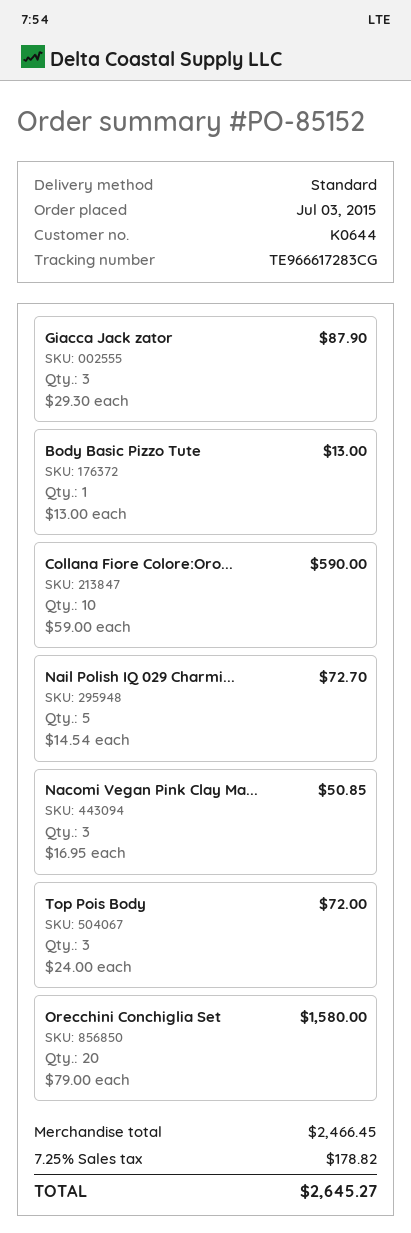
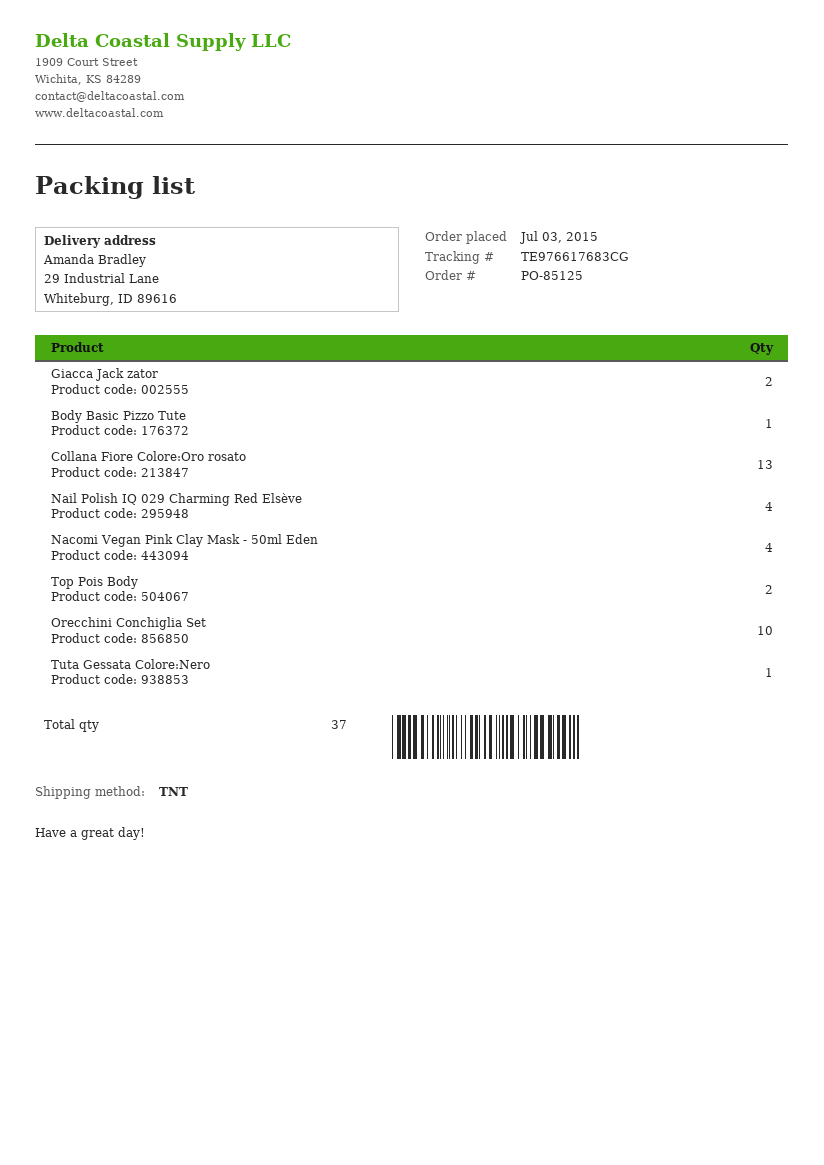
order number: PO-85152 -> PO-85125
shipping method: standard -> TNT
tracking number: TE966617283CG -> TE976617683CG
Giacca Jack zator: 3 -> 2
Collana Fiore Colore:Oro...: 10 -> 13
Nail Polish IQ 029 Charmi...: 5 -> 4
Nacomi Vegan Pink Clay Ma...: 3 -> 4
Top Pois Body: 3 -> 2
Orecchini Conchiglia Set: 20 -> 10
Tuta Gessata Colore:Nero: none -> 1

